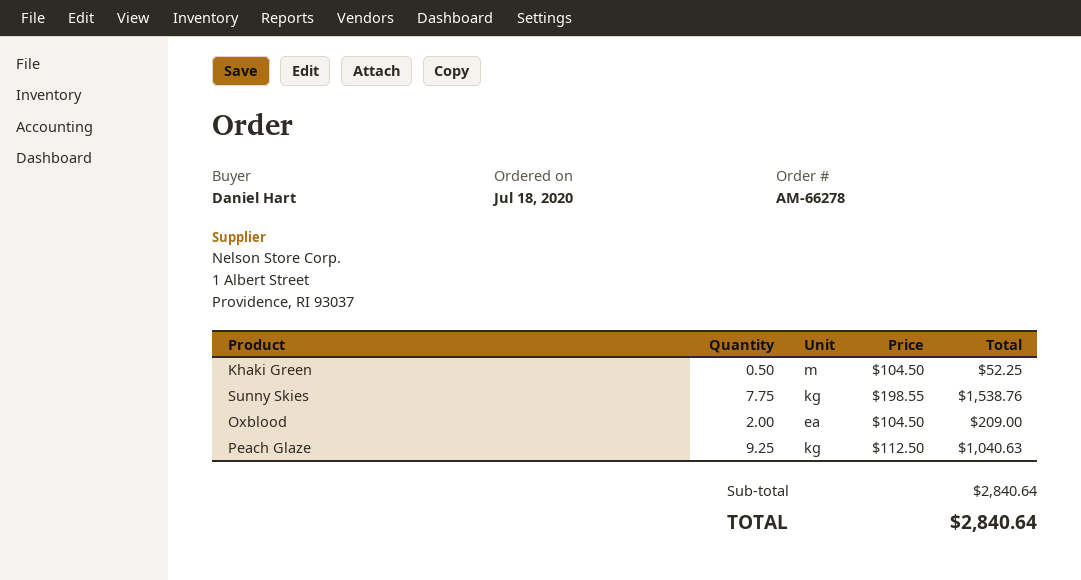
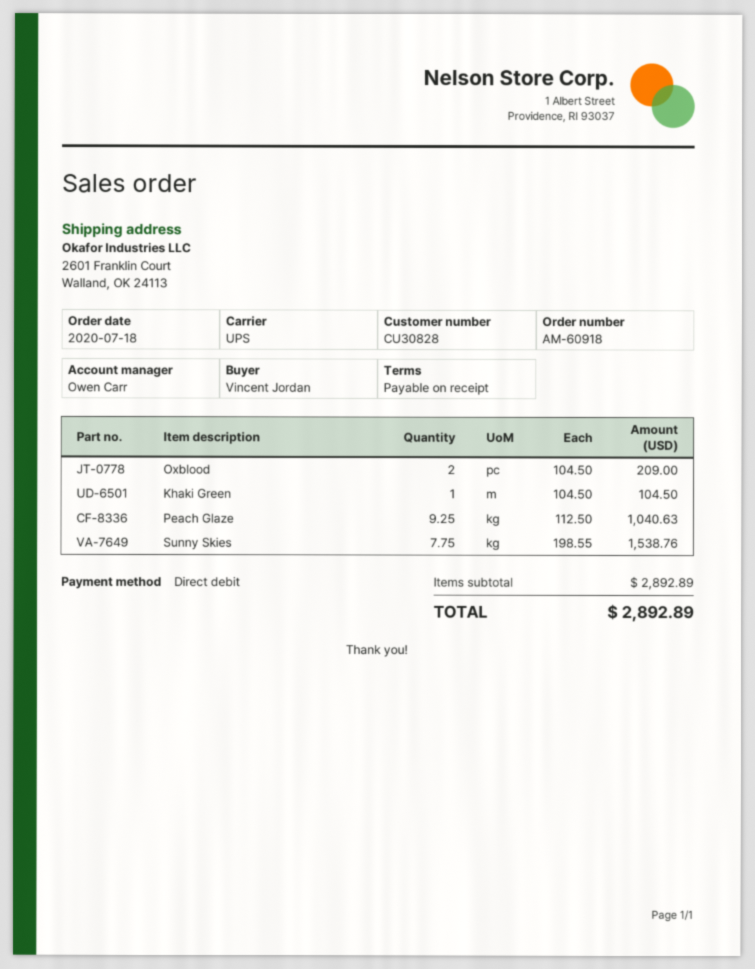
order number: AM-66278 -> AM-60918
ordered by: Daniel Hart -> Vincent Jordan
Khaki Green: 0.5 x 104.50 = 52.25 -> 1 x 104.50 = 104.50
subtotal: 2840.64 -> 2892.89
total: 2840.64 -> 2892.89

